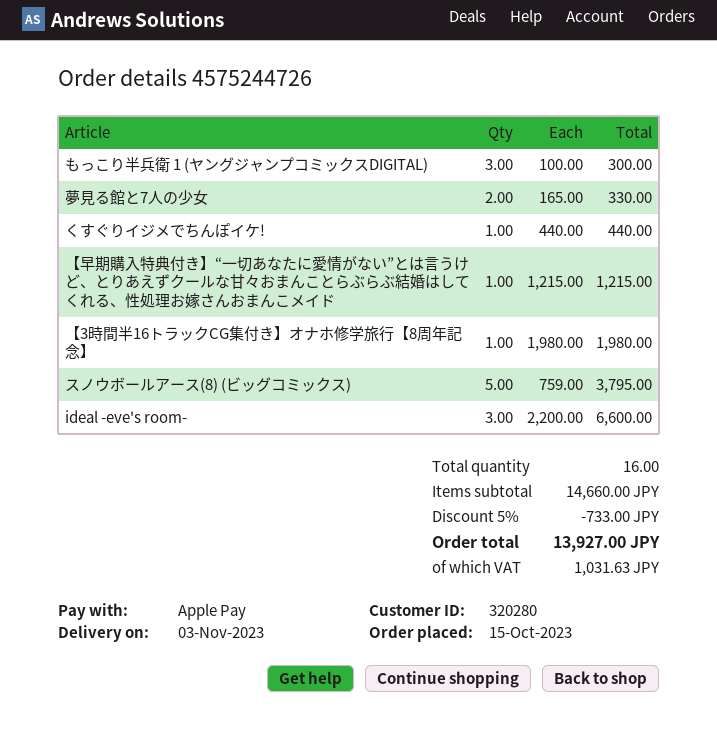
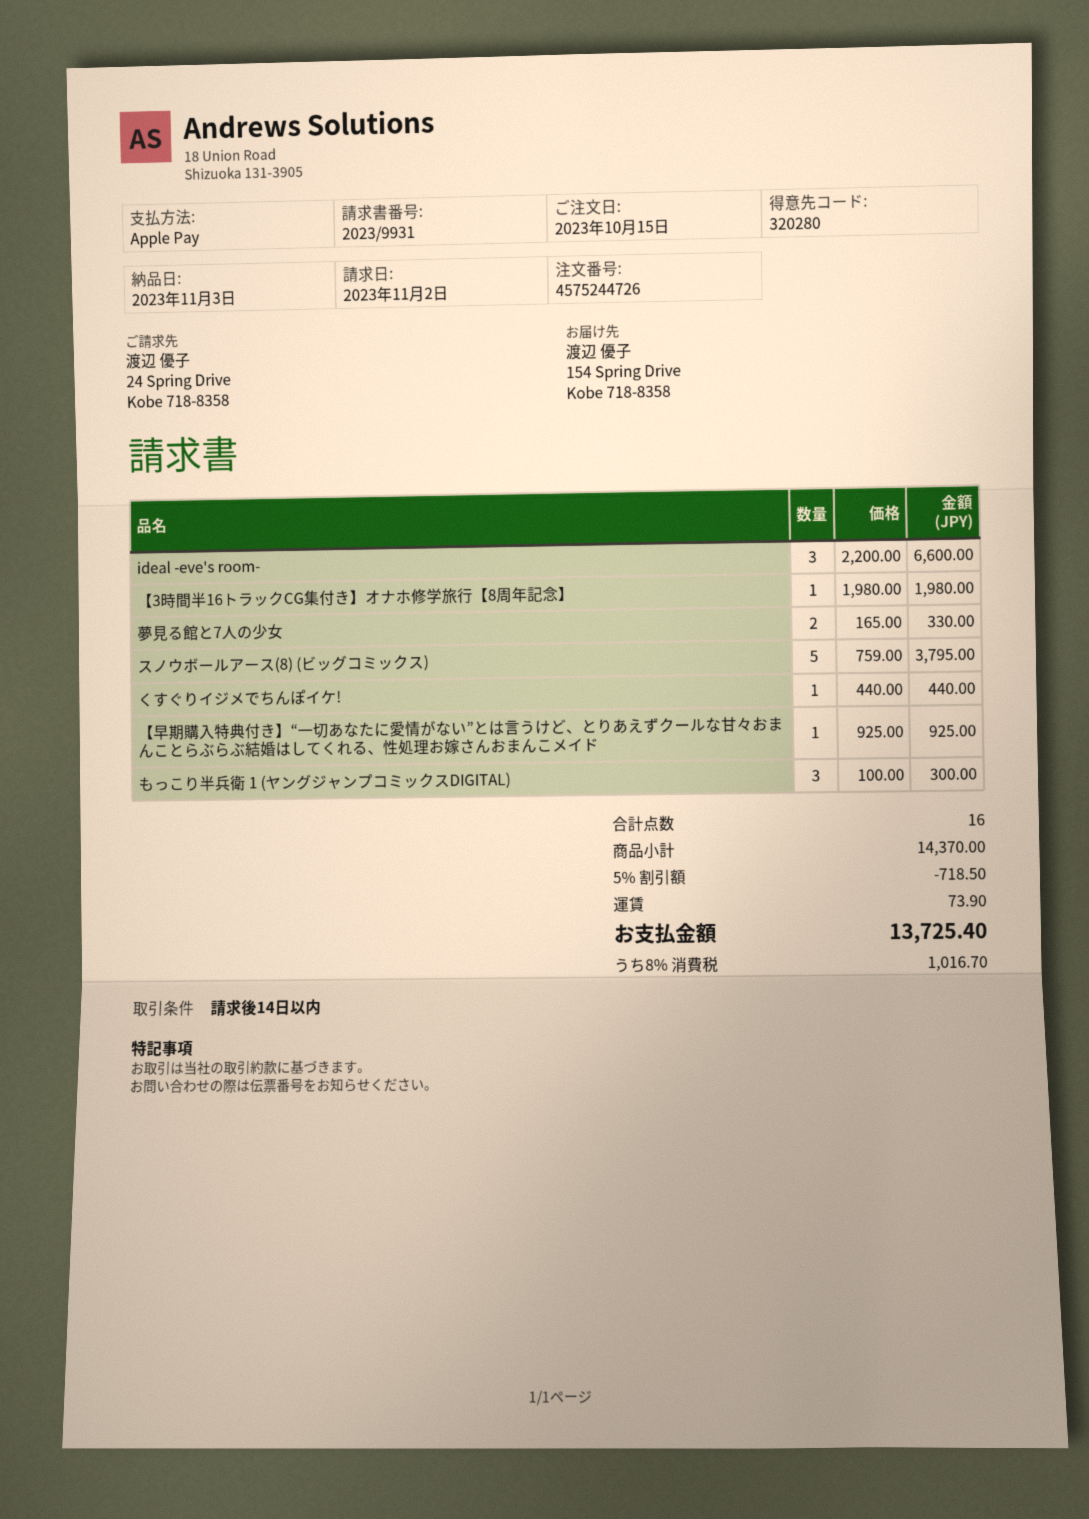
【早期購入特典付き】“一切あなたに愛情がない”とは言うけど、とりあえずクールな甘々おまんことらぶらぶ結婚はしてくれる、性処理お嫁さんおまんこメイド: 1 x 1215.00 = 1215.00 -> 1 x 925.00 = 925.00
subtotal: 14660.00 -> 14370.00
discount: 5% = 733.00 -> 5% = 718.50
shipping: none -> 73.90
tax: 1031.63 -> 1016.70
total: 13927.00 -> 13725.40

